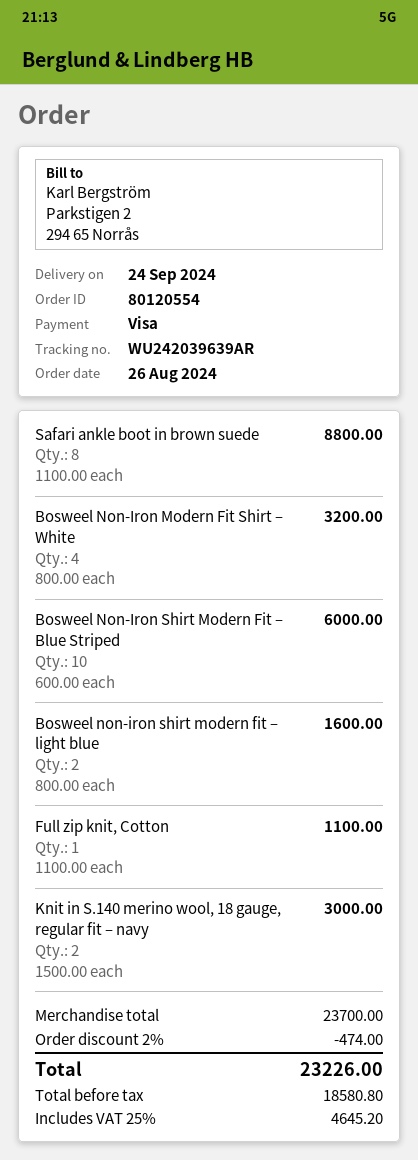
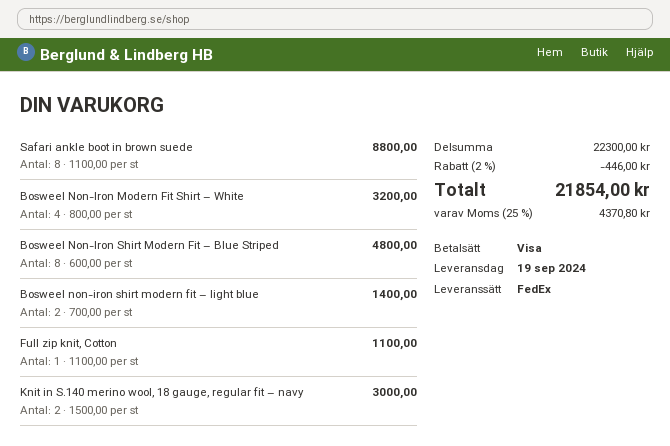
delivery date: 2024-09-24 -> 2024-09-19
Bosweel Non-Iron Shirt Modern Fit – Blue Striped: 10 x 600.00 = 6000.00 -> 8 x 600.00 = 4800.00
Bosweel non-iron shirt modern fit – light blue: 2 x 800.00 = 1600.00 -> 2 x 700.00 = 1400.00
subtotal: 23700.00 -> 22300.00
discount: 2% = 474.00 -> 2% = 446.00
tax: 25% = 4645.20 -> 25% = 4370.80
total: 23226.00 -> 21854.00

